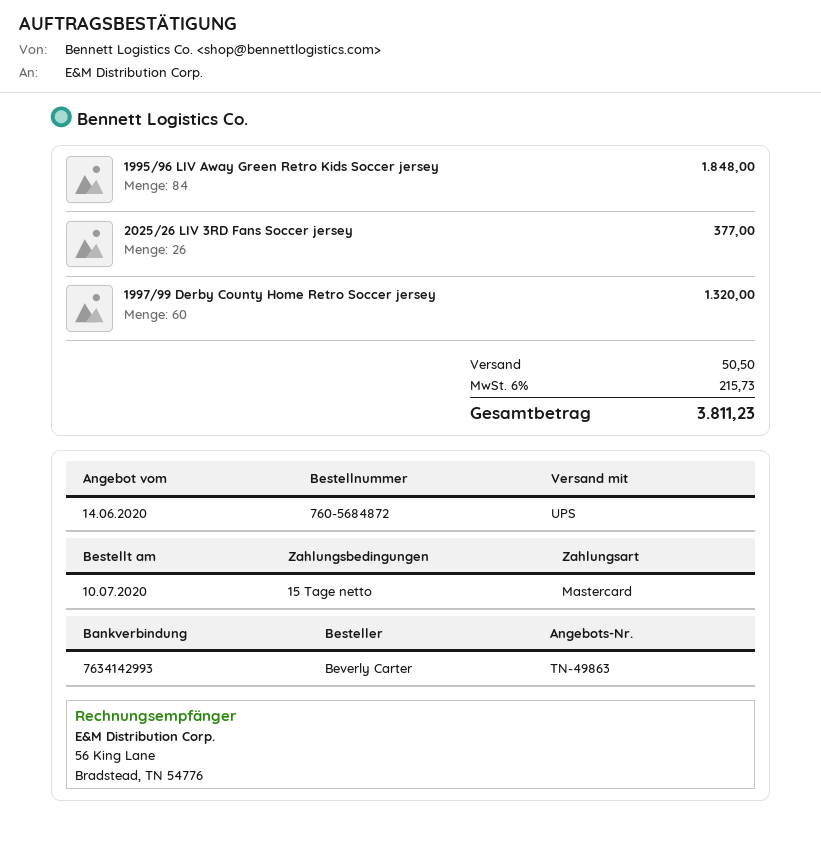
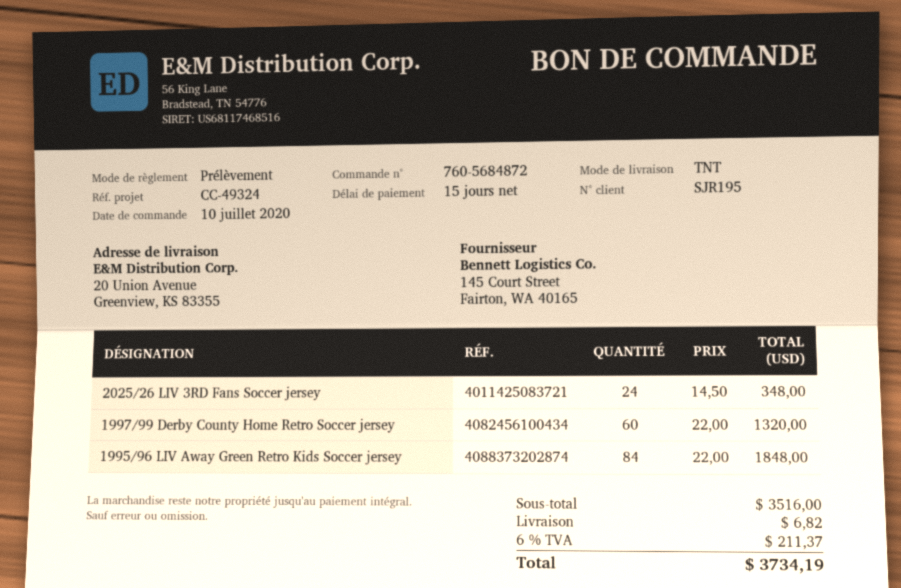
payment method: Mastercard -> direct debit
shipping method: UPS -> TNT
2025/26 LIV 3RD Fans Soccer jersey: 26 for 377.00 -> 24 for 348.00
shipping: 50.50 -> 6.82
tax: 6% = 215.73 -> 6% = 211.37
total: 3811.23 -> 3734.19

